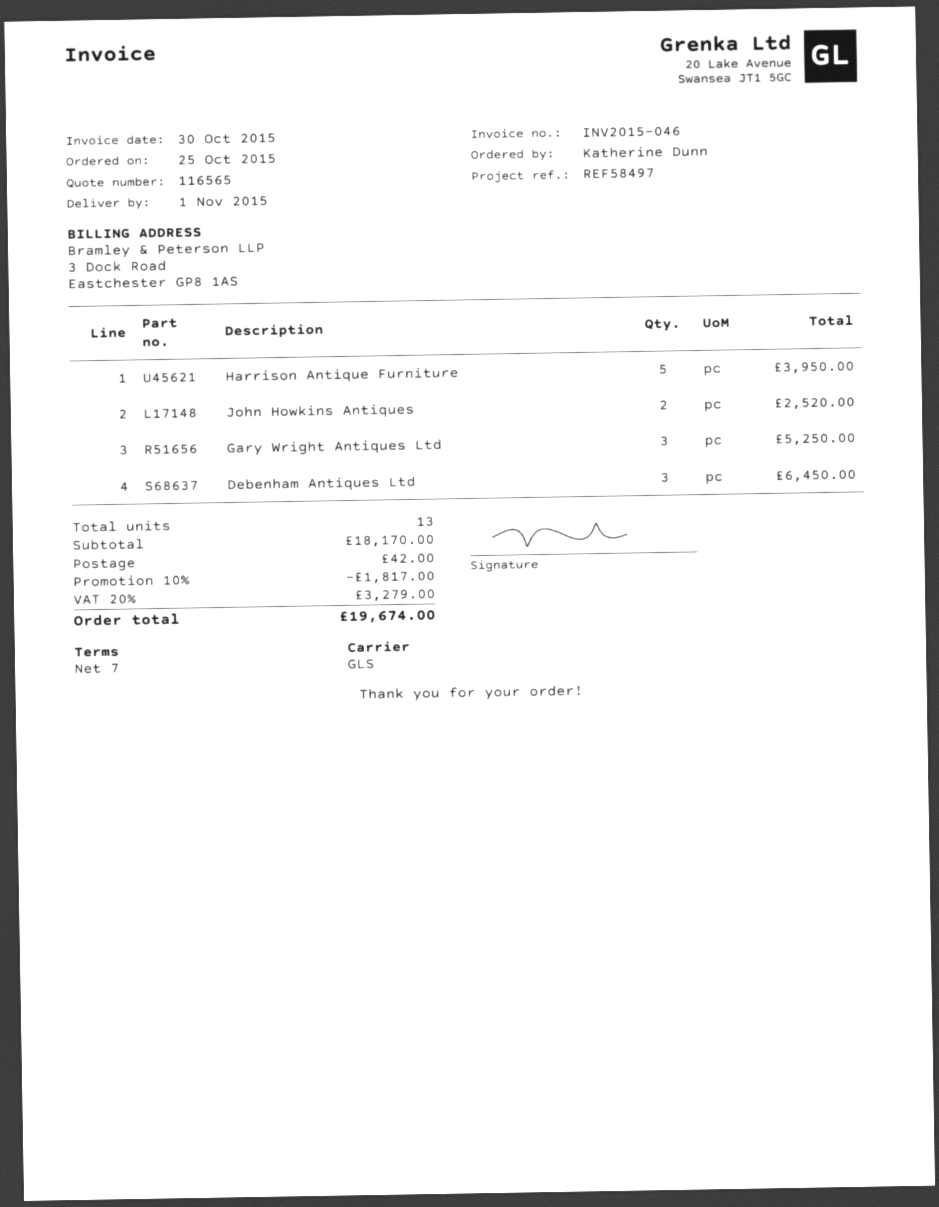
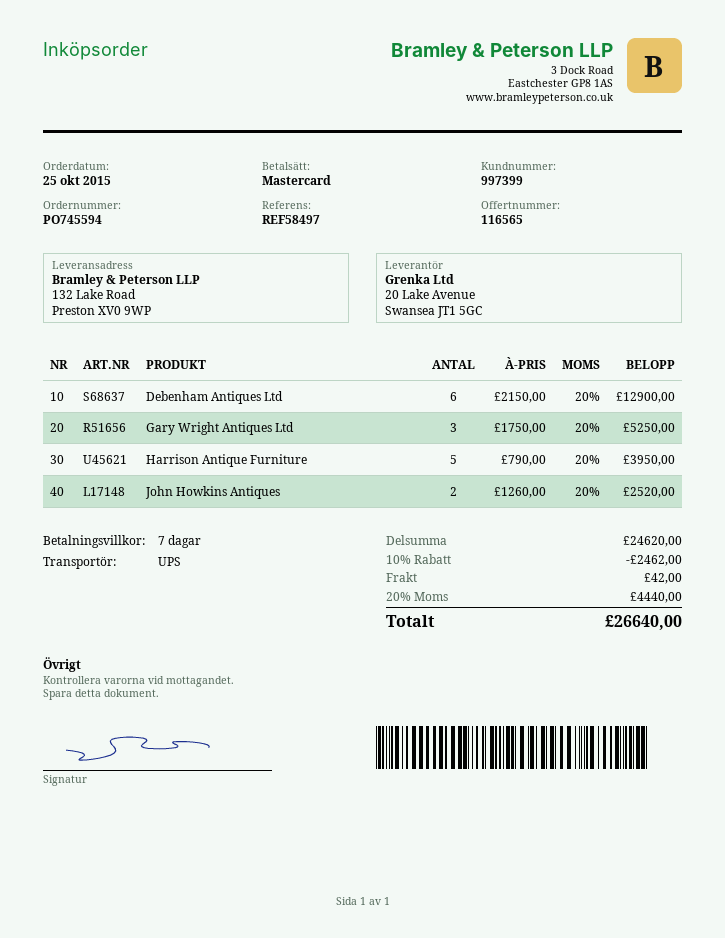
shipping method: GLS -> UPS
Debenham Antiques Ltd: 3 for 6450.00 -> 6 for 12900.00
subtotal: 18170.00 -> 24620.00
discount: 10% = 1817.00 -> 10% = 2462.00
tax: 20% = 3279.00 -> 20% = 4440.00
total: 19674.00 -> 26640.00

